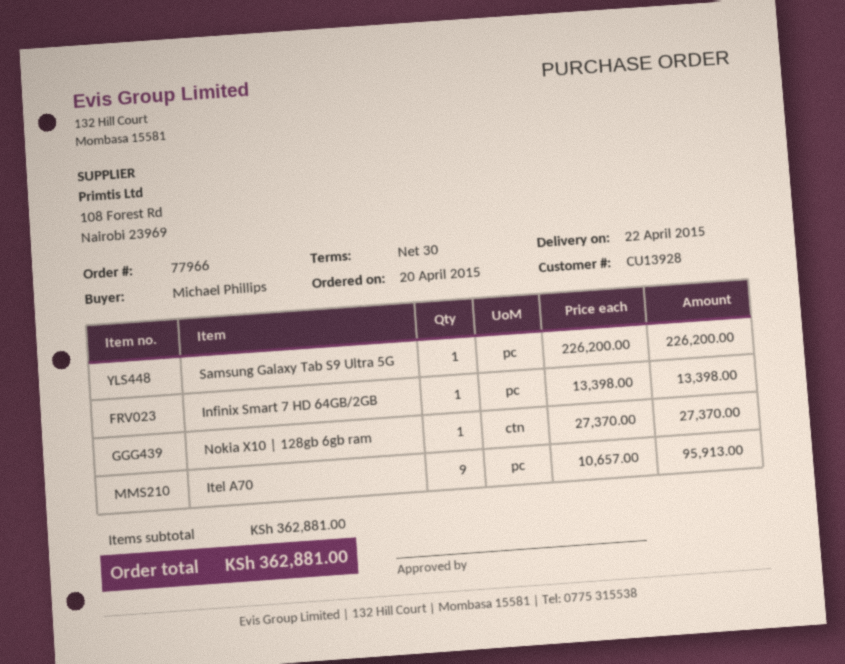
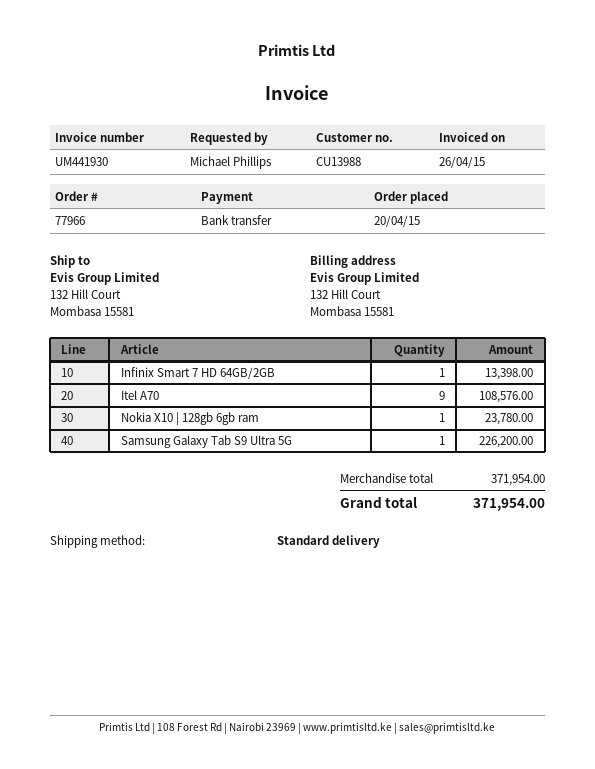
customer number: CU13928 -> CU13988
Nokia X10 | 128gb 6gb ram: 1 for 27370.00 -> 1 for 23780.00
Itel A70: 9 for 95913.00 -> 9 for 108576.00
subtotal: 362881.00 -> 371954.00
total: 362881.00 -> 371954.00

